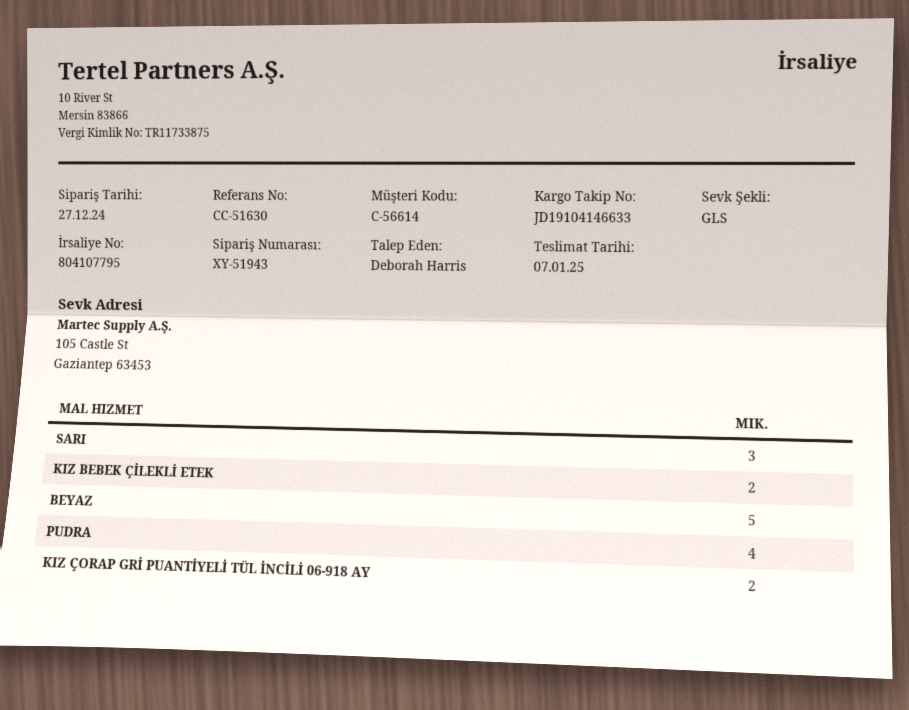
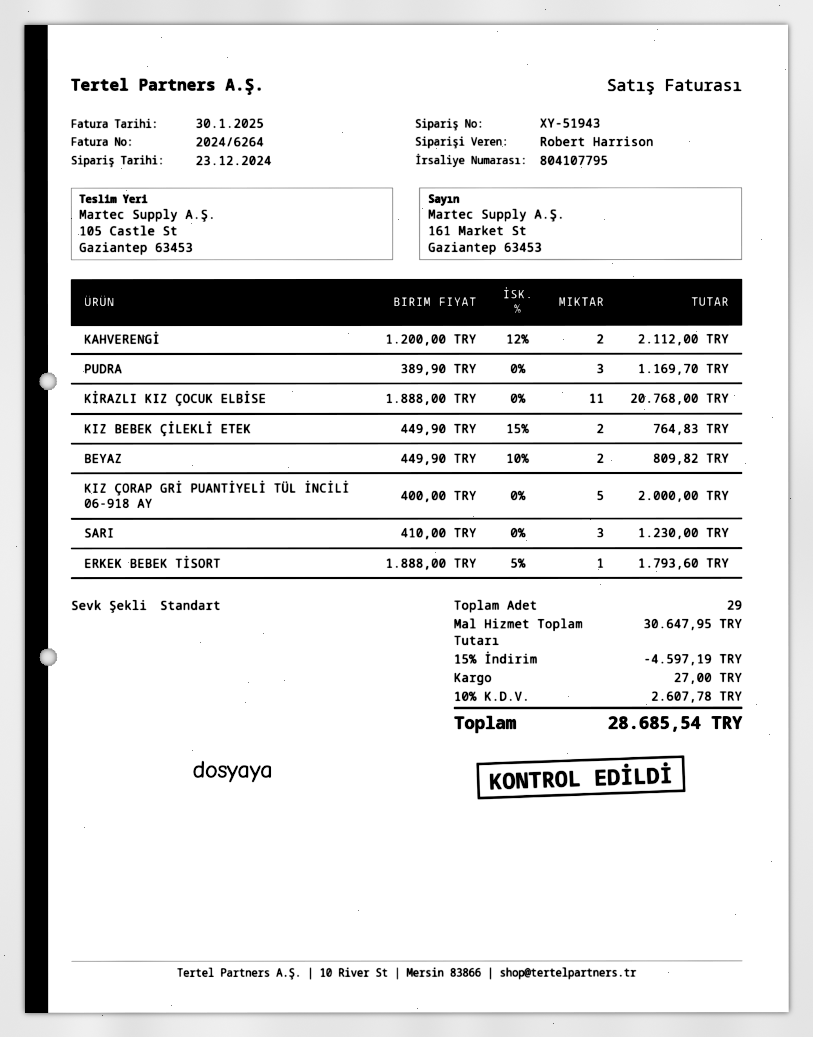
order date: 2024-12-27 -> 2024-12-23
ordered by: Deborah Harris -> Robert Harrison
shipping method: GLS -> standard
BEYAZ: 5 -> 2
PUDRA: 4 -> 3
KIZ ÇORAP GRİ PUANTİYELİ TÜL İNCİLİ 06-918 AY: 2 -> 5
KAHVERENGİ: none -> 2
KİRAZLI KIZ ÇOCUK ELBİSE: none -> 11
ERKEK BEBEK TİSORT: none -> 1

